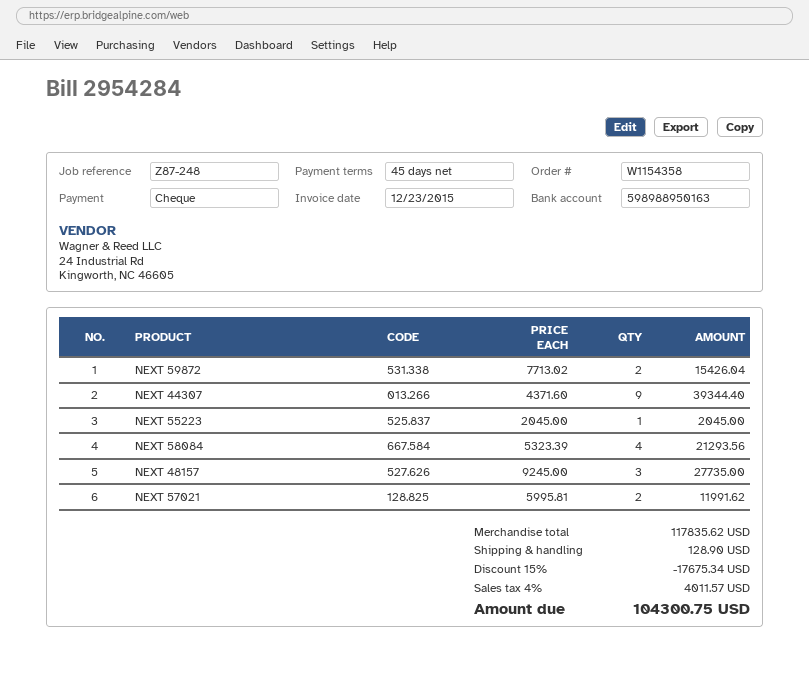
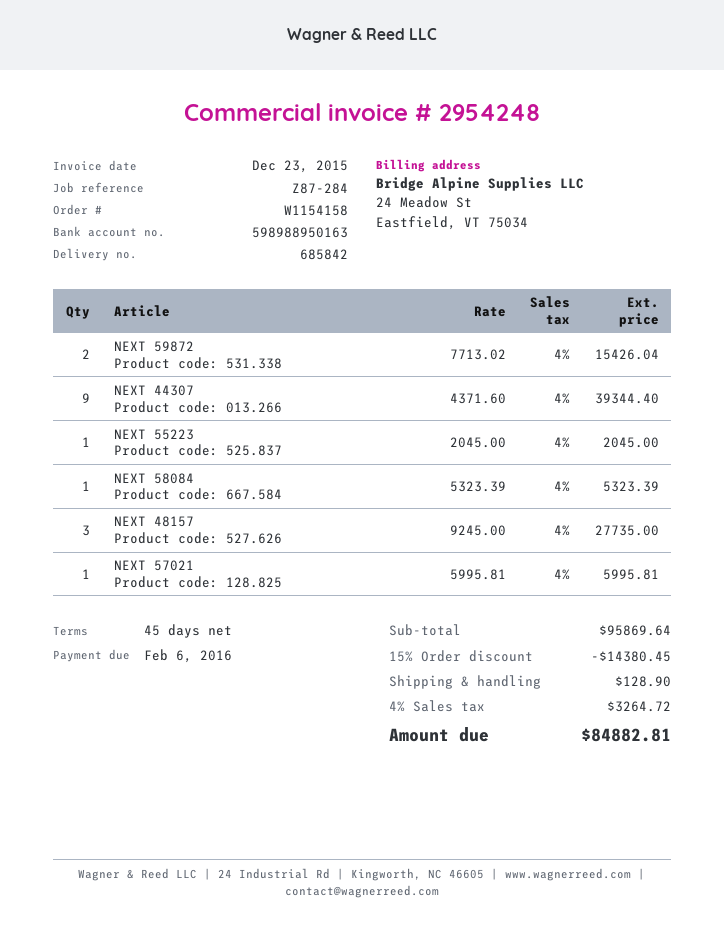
order number: W1154358 -> W1154158
invoice number: 2954284 -> 2954248
reference: Z87-248 -> Z87-284
NEXT 58084: 4 x 5323.39 = 21293.56 -> 1 x 5323.39 = 5323.39
NEXT 57021: 2 x 5995.81 = 11991.62 -> 1 x 5995.81 = 5995.81
subtotal: 117835.62 -> 95869.64
discount: 15% = 17675.34 -> 15% = 14380.45
tax: 4% = 4011.57 -> 4% = 3264.72
total: 104300.75 -> 84882.81

